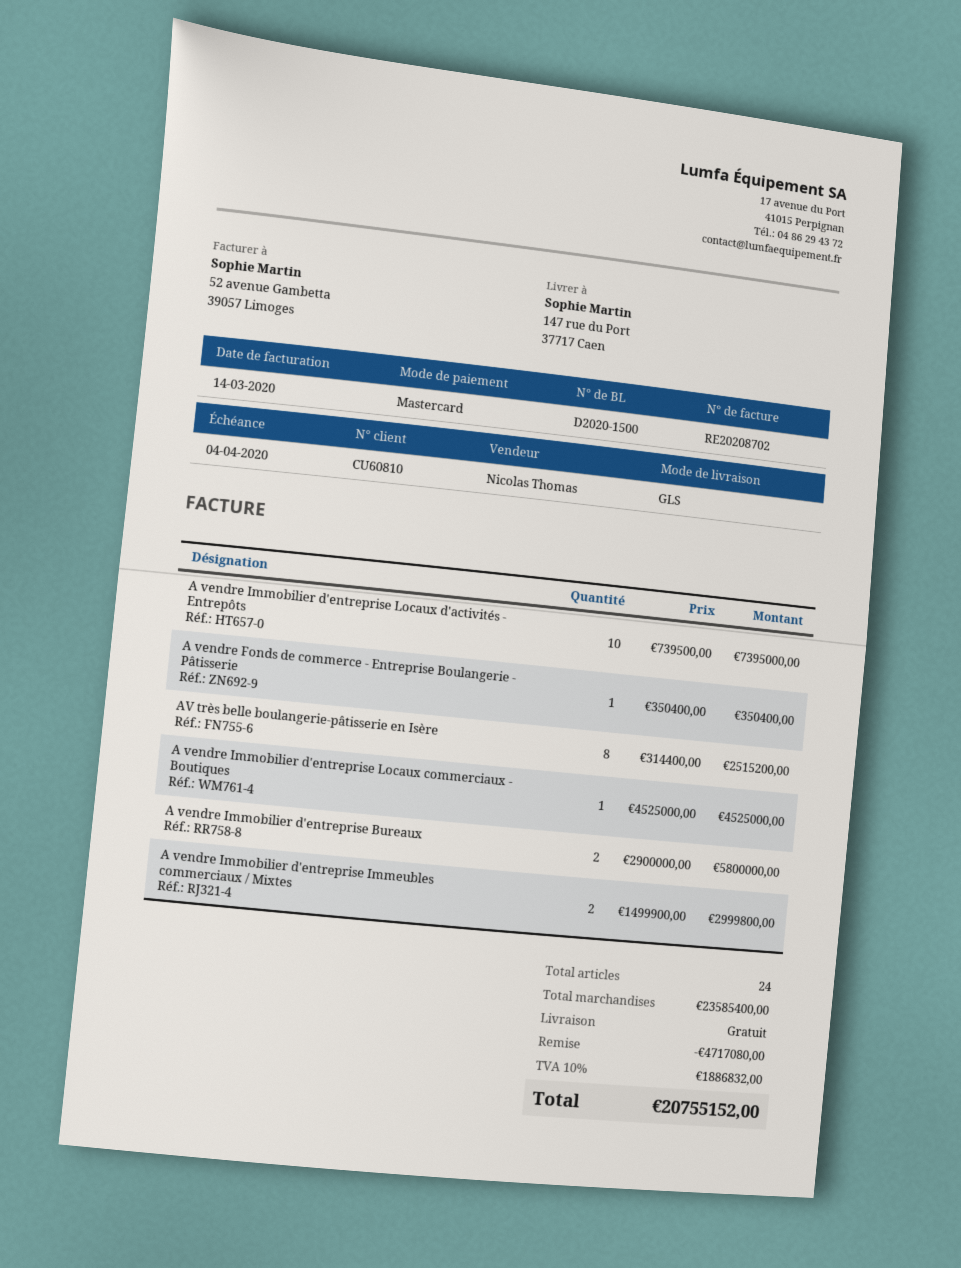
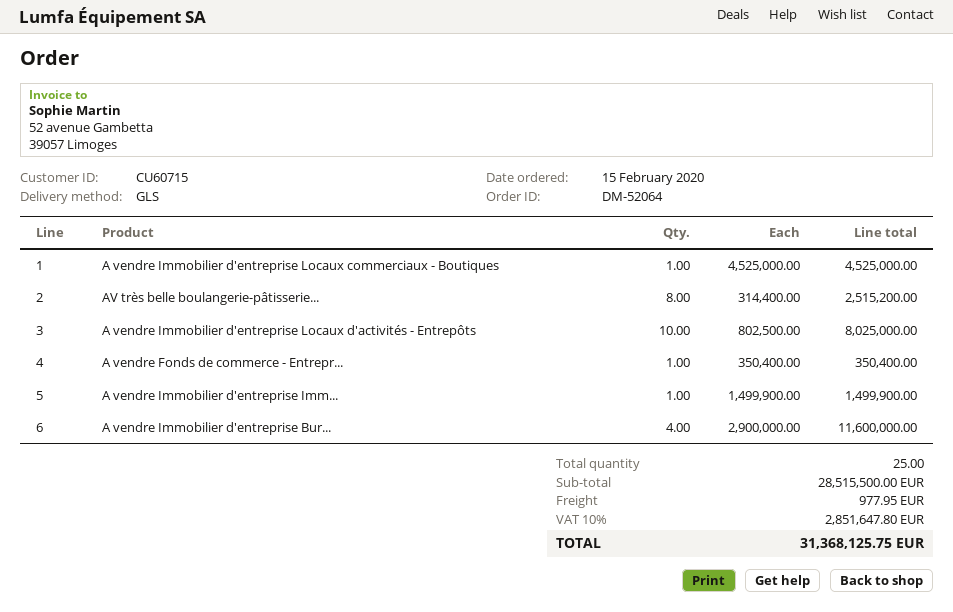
customer number: CU60810 -> CU60715
A vendre Immobilier d'entreprise Locaux d'activités - Entrepôts: 10 x 739500.00 = 7395000.00 -> 10 x 802500.00 = 8025000.00
A vendre Immobilier d'entreprise Bureaux: 2 x 2900000.00 = 5800000.00 -> 4 x 2900000.00 = 11600000.00
A vendre Immobilier d'entreprise Immeubles commerciaux / Mixtes: 2 x 1499900.00 = 2999800.00 -> 1 x 1499900.00 = 1499900.00
total quantity: 24 -> 25
subtotal: 23585400.00 -> 28515500.00
discount: 4717080.00 -> none
shipping: 0.00 -> 977.95
tax: 10% = 1886832.00 -> 10% = 2851647.80
total: 20755152.00 -> 31368125.75

